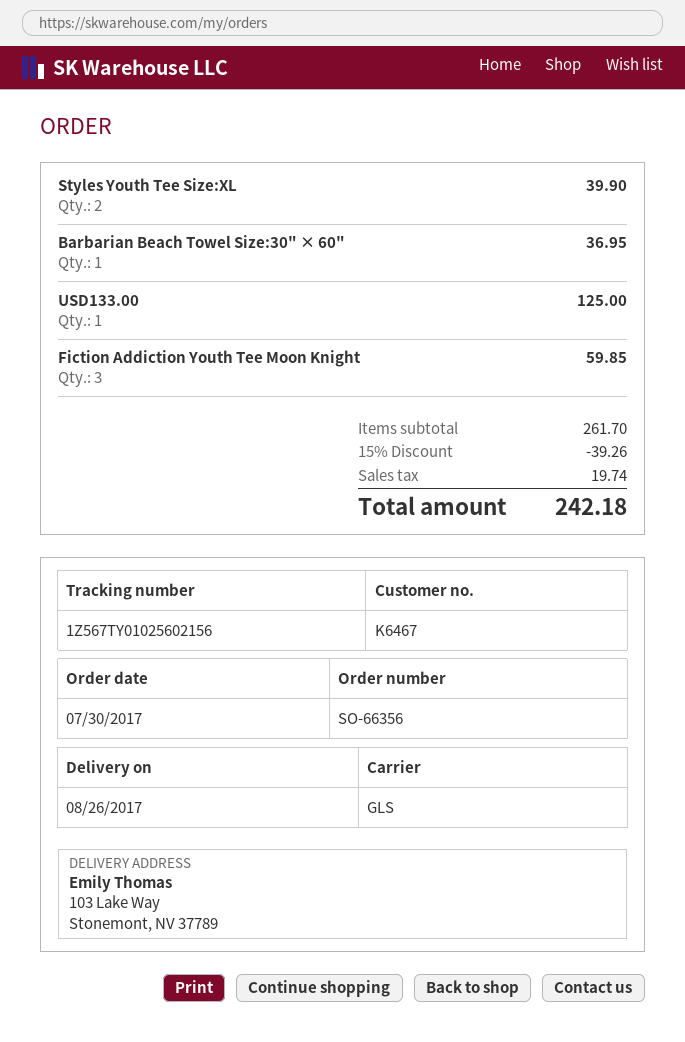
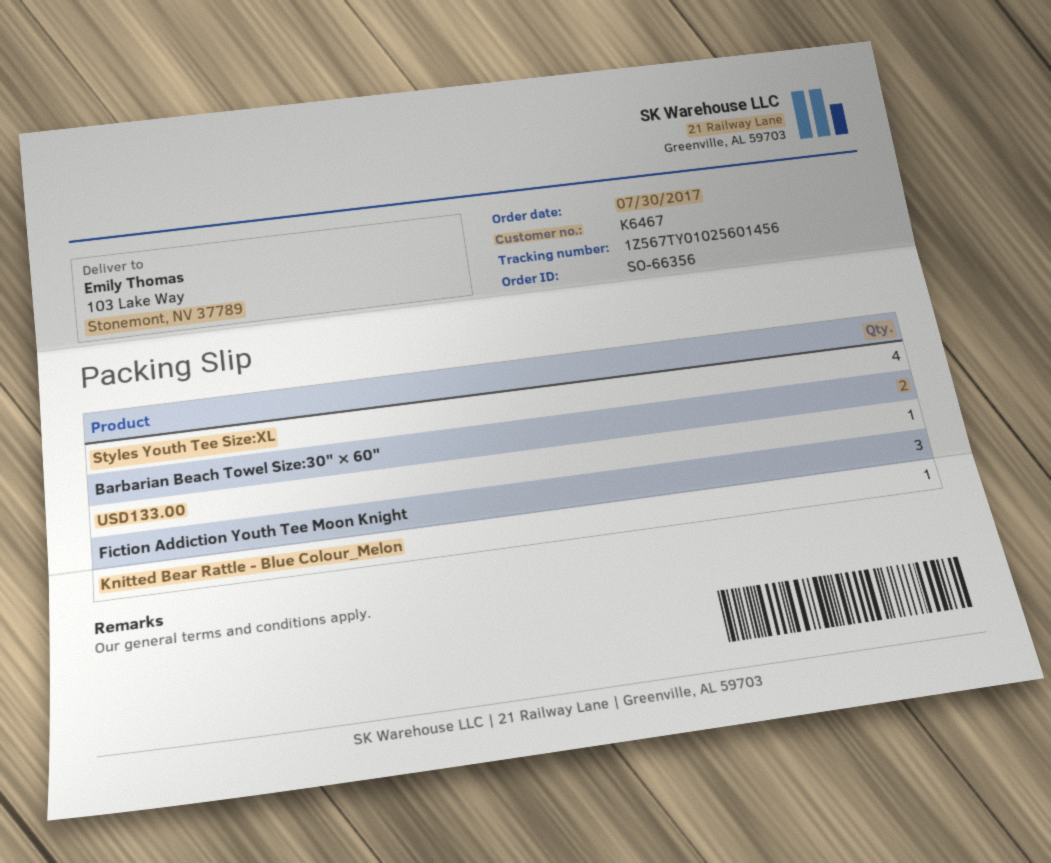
tracking number: 1Z567TY01025602156 -> 1Z567TY01025601456
Styles Youth Tee Size:XL: 2 -> 4
Barbarian Beach Towel Size:30" × 60": 1 -> 2
Knitted Bear Rattle - Blue Colour_Melon: none -> 1

